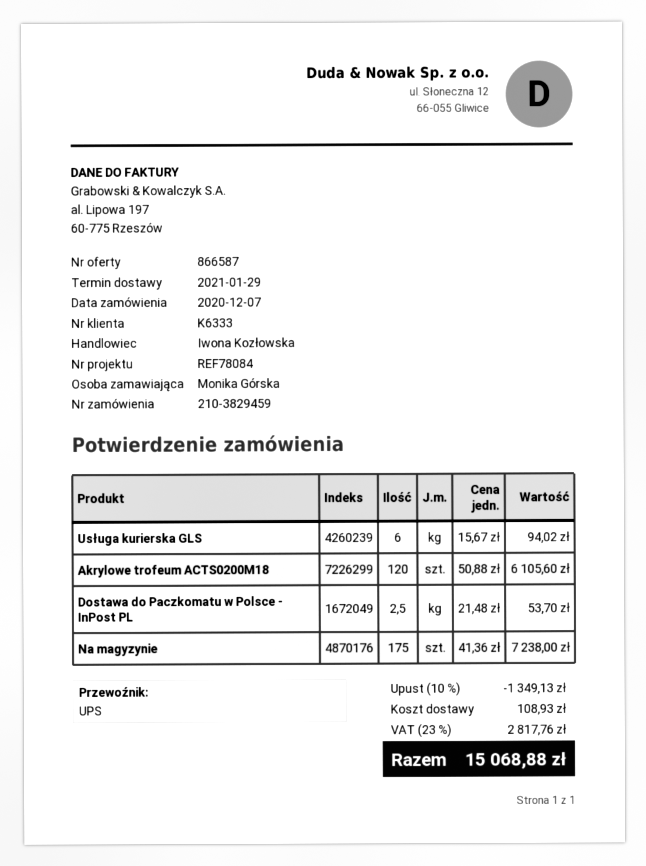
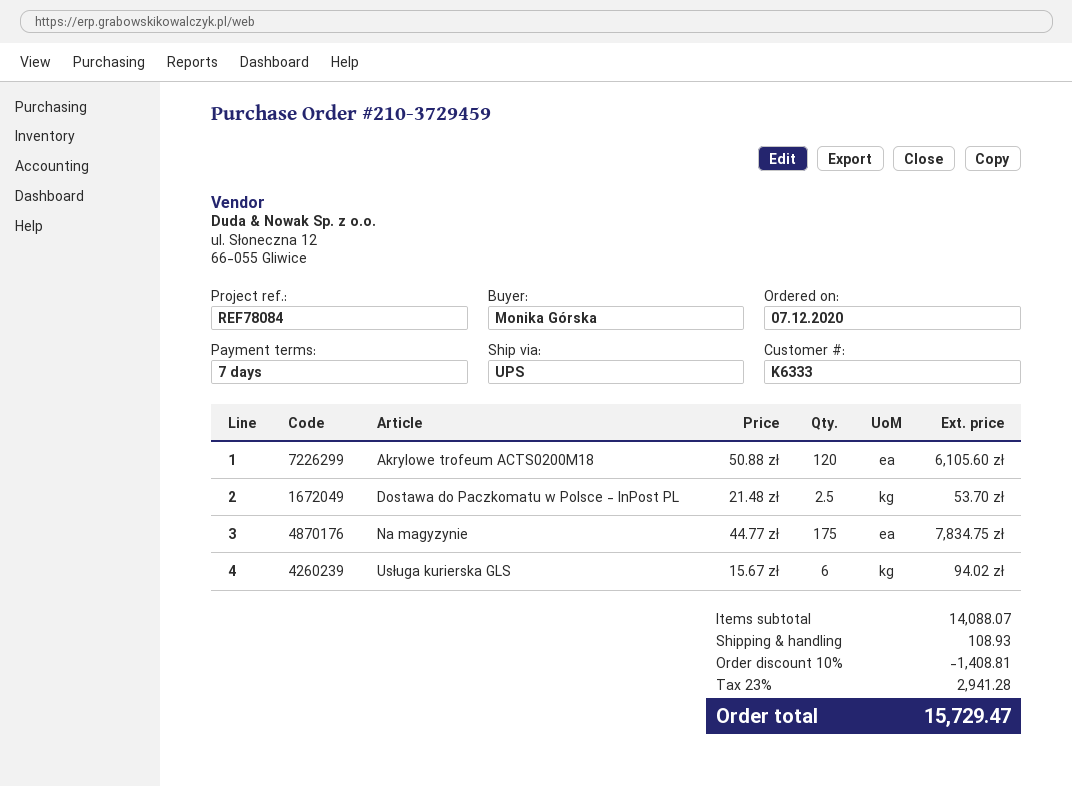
order number: 210-3829459 -> 210-3729459
Na magyzynie: 175 x 41.36 = 7238.00 -> 175 x 44.77 = 7834.75
discount: 10% = 1349.13 -> 10% = 1408.81
tax: 23% = 2817.76 -> 23% = 2941.28
total: 15068.88 -> 15729.47

